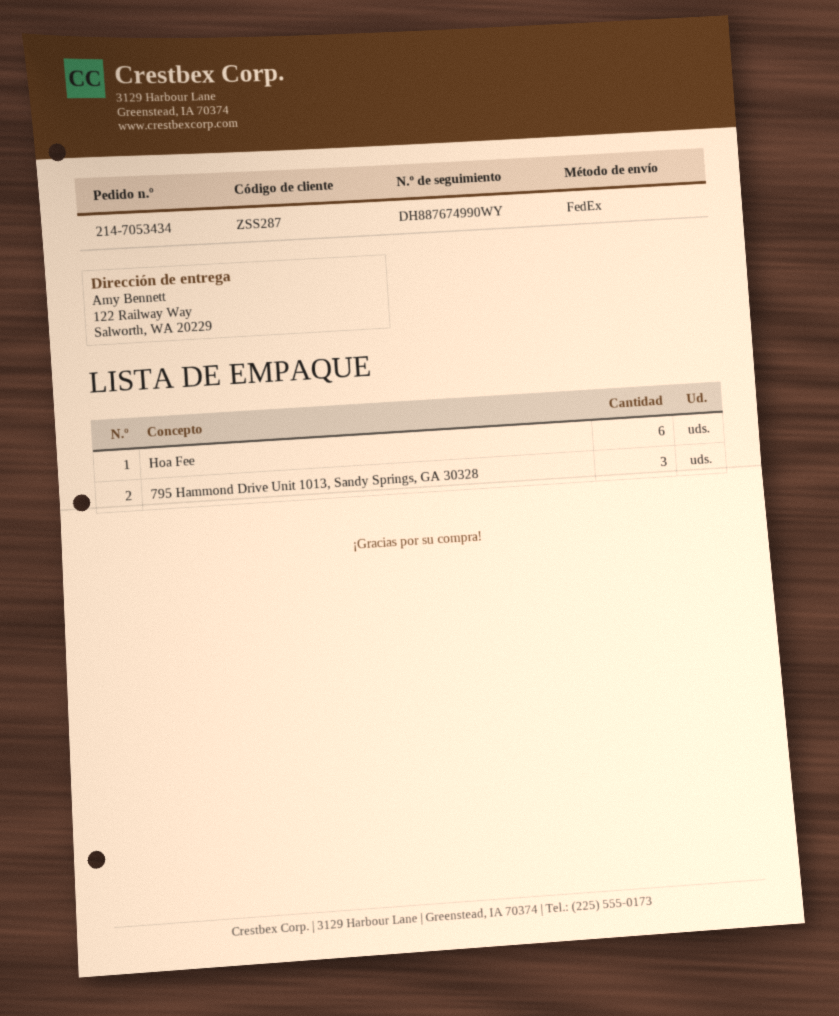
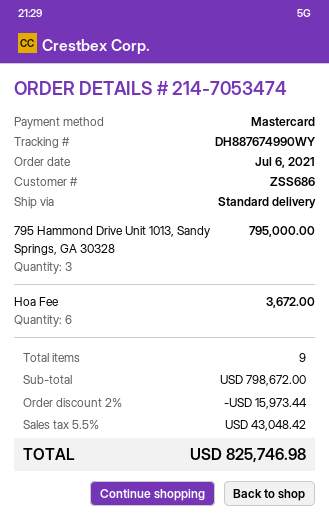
order number: 214-7053434 -> 214-7053474
customer number: ZSS287 -> ZSS686
shipping method: FedEx -> standard

